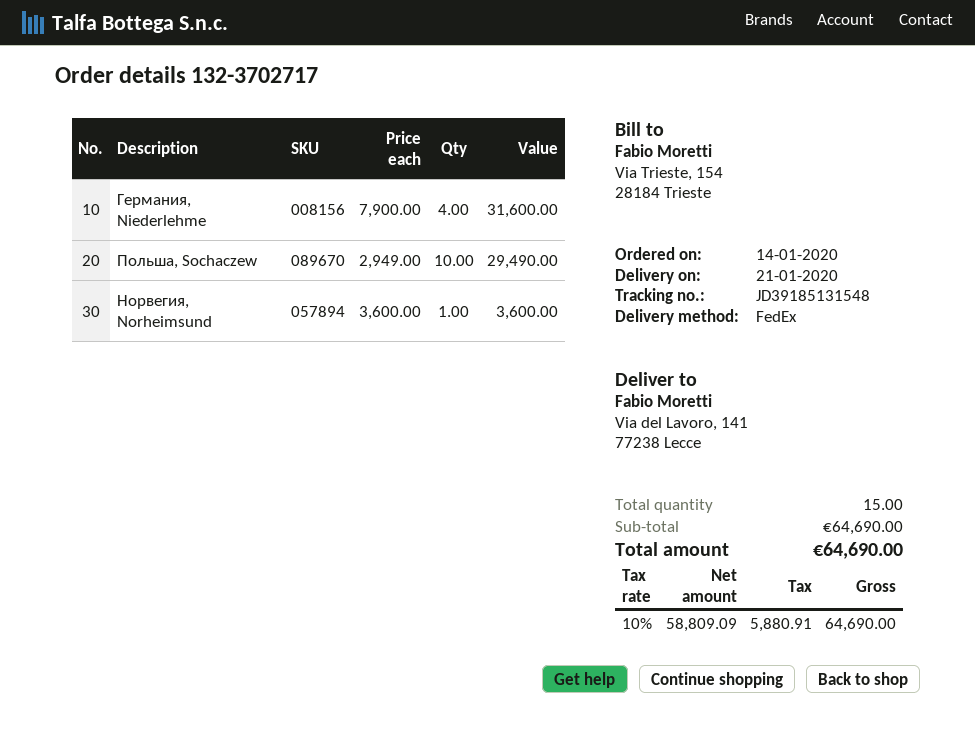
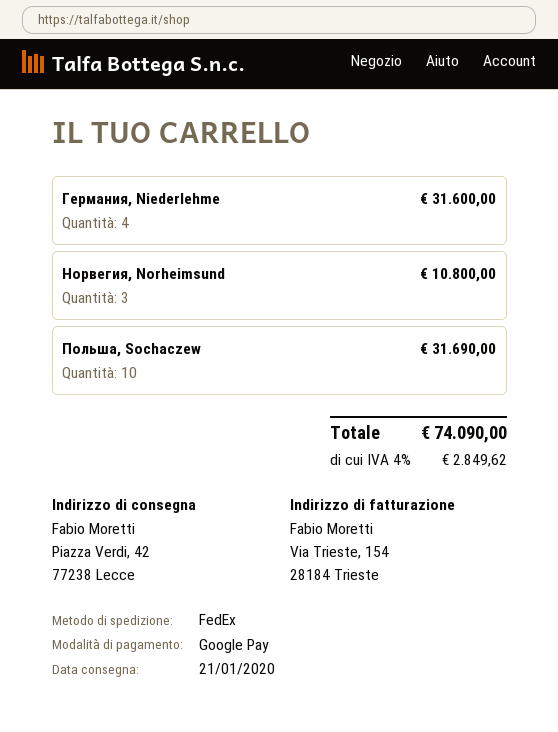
ship to: Via del Lavoro, 141, 77238 Lecce -> Piazza Verdi, 42, 77238 Lecce
Польша, Sochaczew: 10 for 29490.00 -> 10 for 31690.00
Норвегия, Norheimsund: 1 for 3600.00 -> 3 for 10800.00
tax: 10% = 5880.91 -> 4% = 2849.62
total: 64690.00 -> 74090.00

